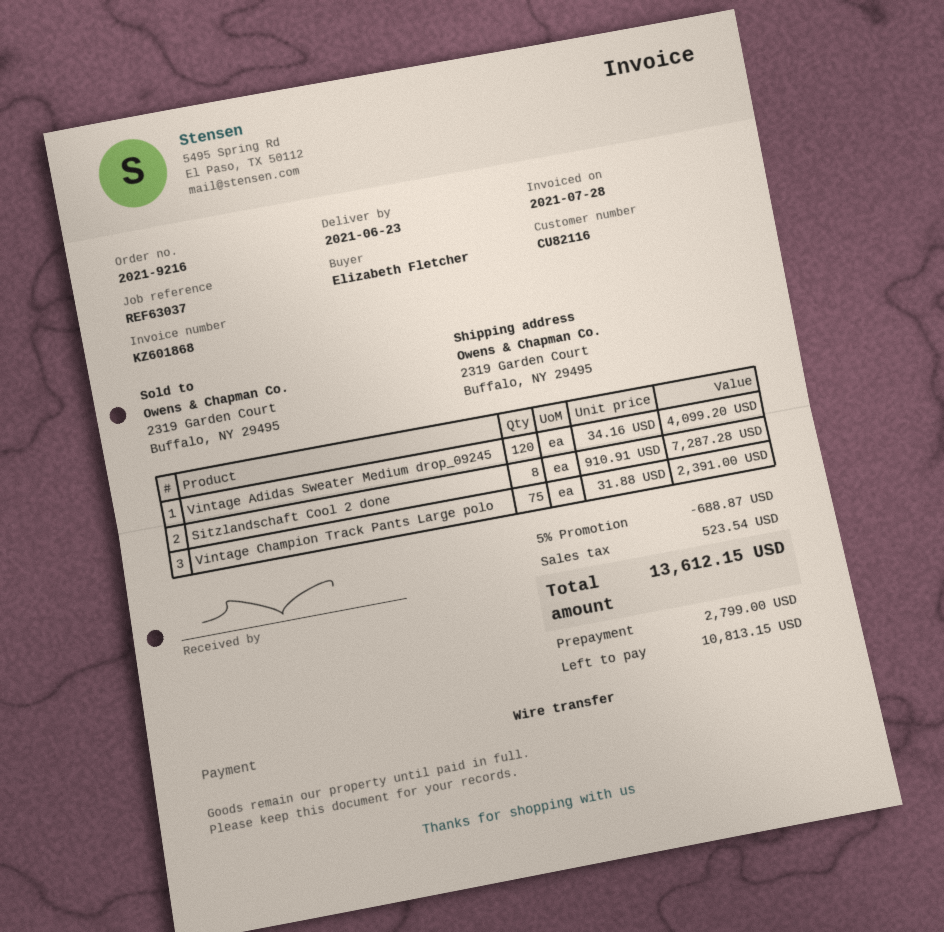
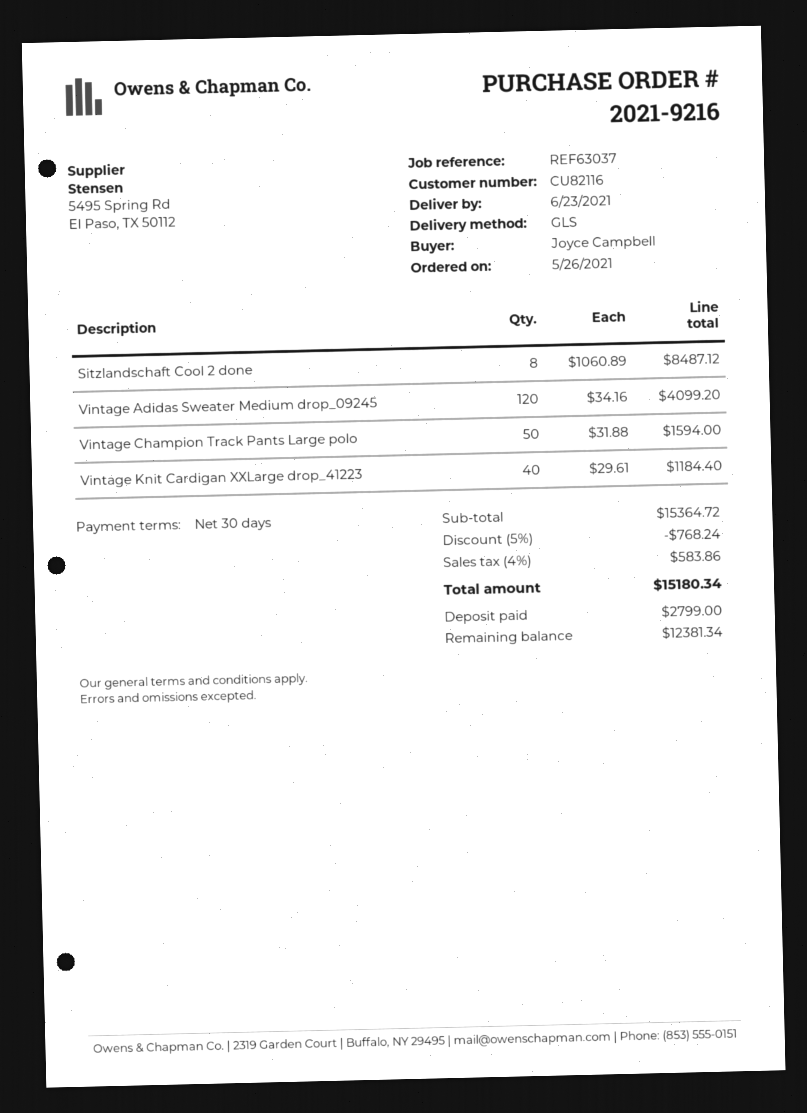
ordered by: Elizabeth Fletcher -> Joyce Campbell
Sitzlandschaft Cool 2 done: 8 x 910.91 = 7287.28 -> 8 x 1060.89 = 8487.12
Vintage Champion Track Pants Large polo: 75 x 31.88 = 2391.00 -> 50 x 31.88 = 1594.00
Vintage Knit Cardigan XXLarge drop_41223: none -> 40 x 29.61 = 1184.40
discount: 5% = 688.87 -> 5% = 768.24
tax: 523.54 -> 583.86
total: 13612.15 -> 15180.34
balance: 10813.15 -> 12381.34

